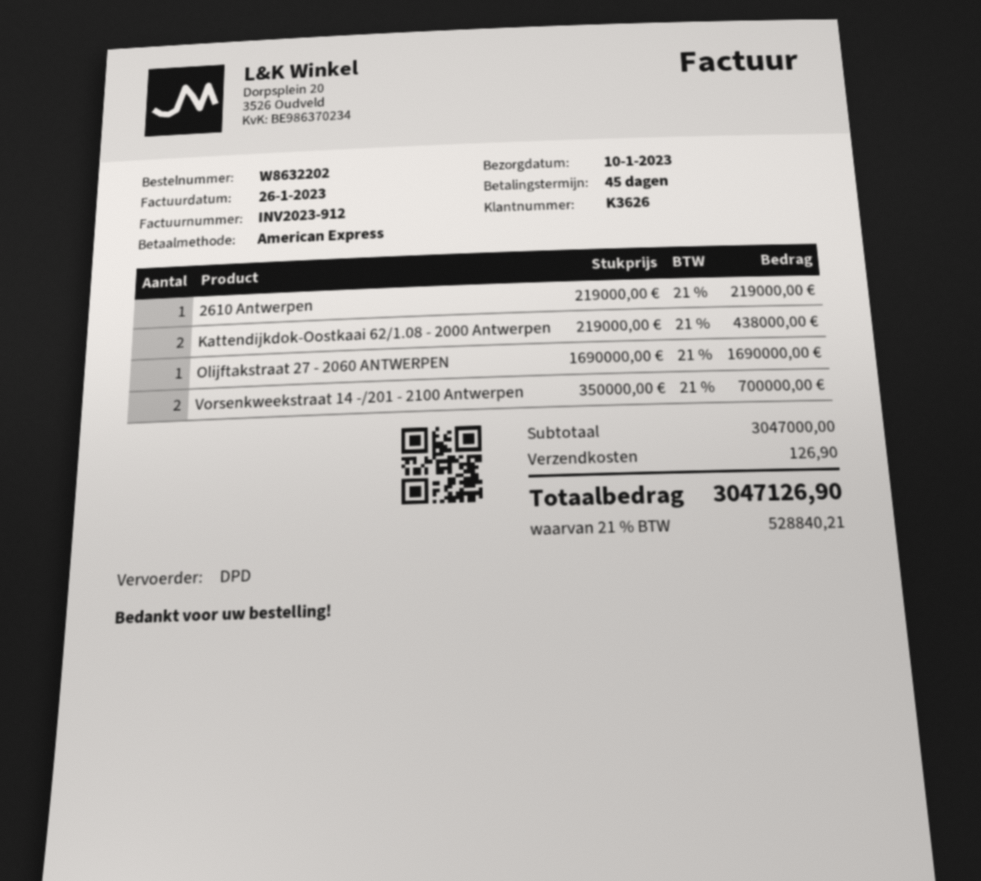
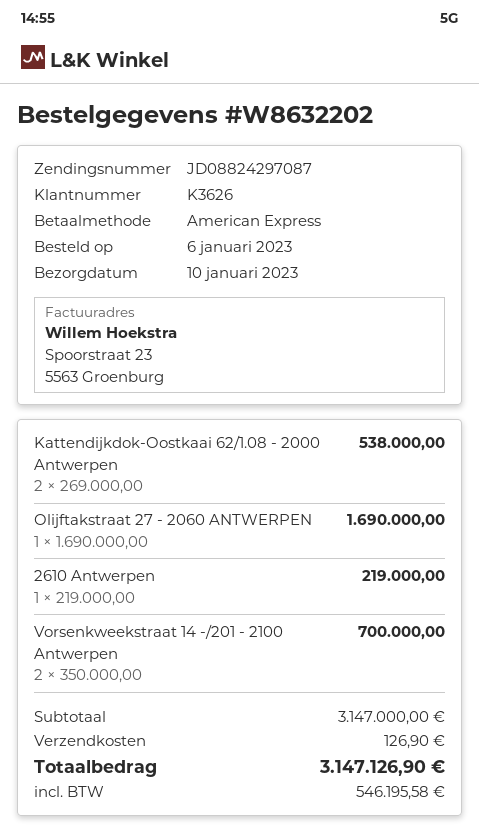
Kattendijkdok-Oostkaai 62/1.08 - 2000 Antwerpen: 2 x 219000.00 = 438000.00 -> 2 x 269000.00 = 538000.00
subtotal: 3047000.00 -> 3147000.00
tax: 528840.21 -> 546195.58
total: 3047126.90 -> 3147126.90

